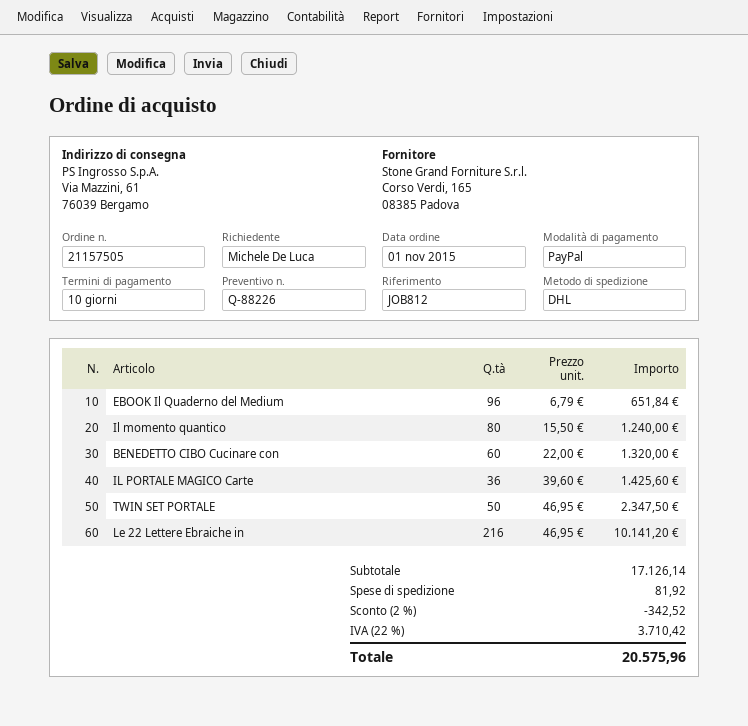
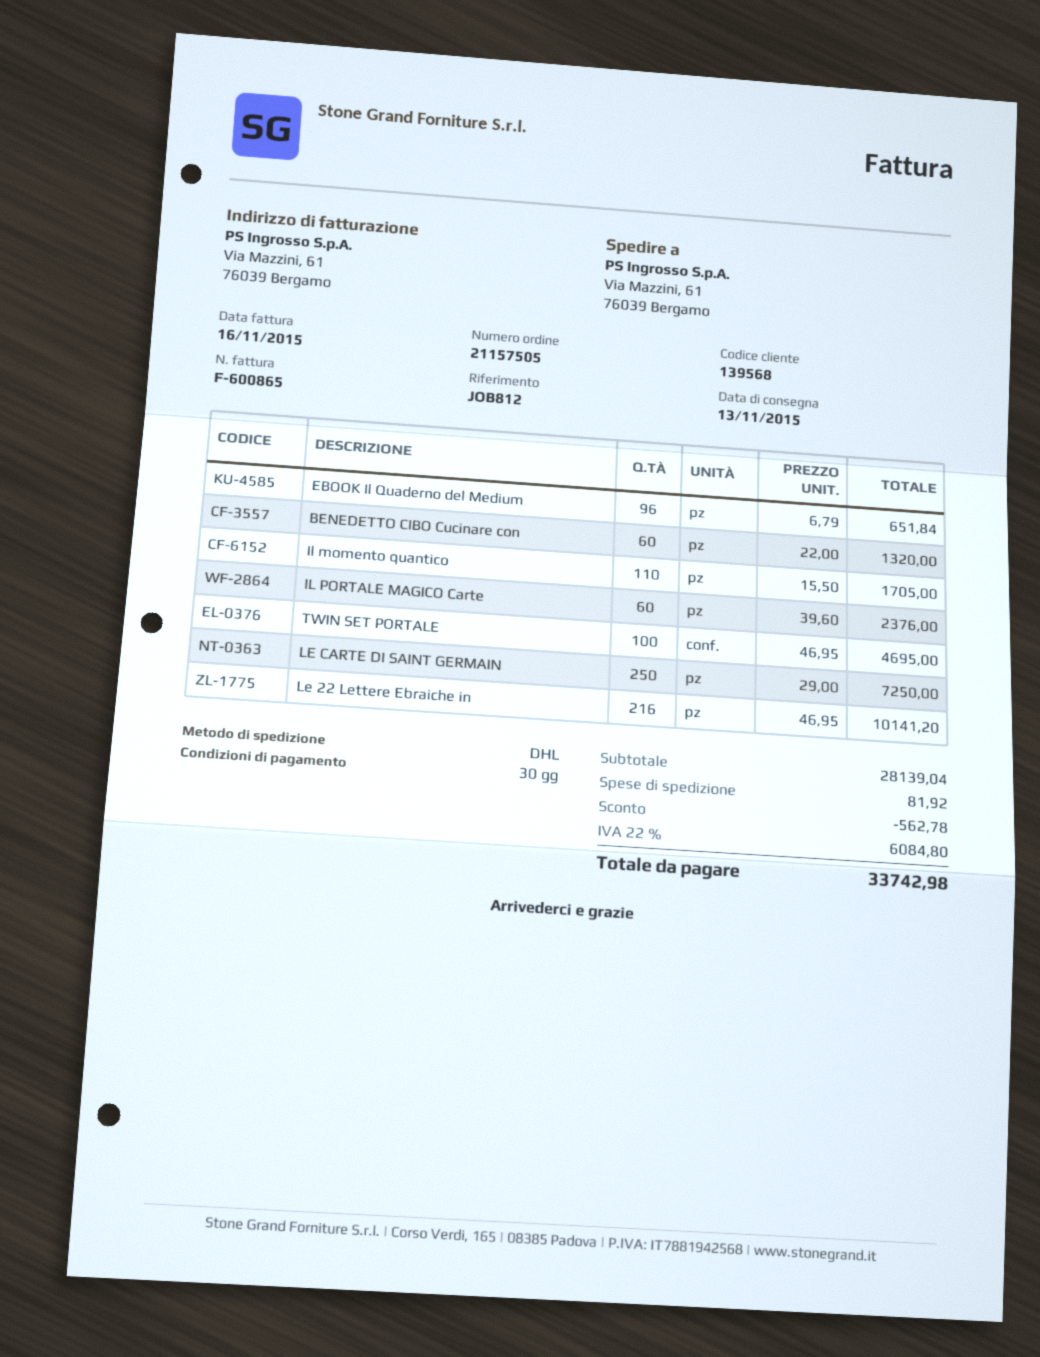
payment terms: 10 days -> 30 days
Il momento quantico: 80 x 15.50 = 1240.00 -> 110 x 15.50 = 1705.00
IL PORTALE MAGICO Carte: 36 x 39.60 = 1425.60 -> 60 x 39.60 = 2376.00
TWIN SET PORTALE: 50 x 46.95 = 2347.50 -> 100 x 46.95 = 4695.00
LE CARTE DI SAINT GERMAIN: none -> 250 x 29.00 = 7250.00
subtotal: 17126.14 -> 28139.04
discount: 342.52 -> 562.78
tax: 22% = 3710.42 -> 22% = 6084.80
total: 20575.96 -> 33742.98

